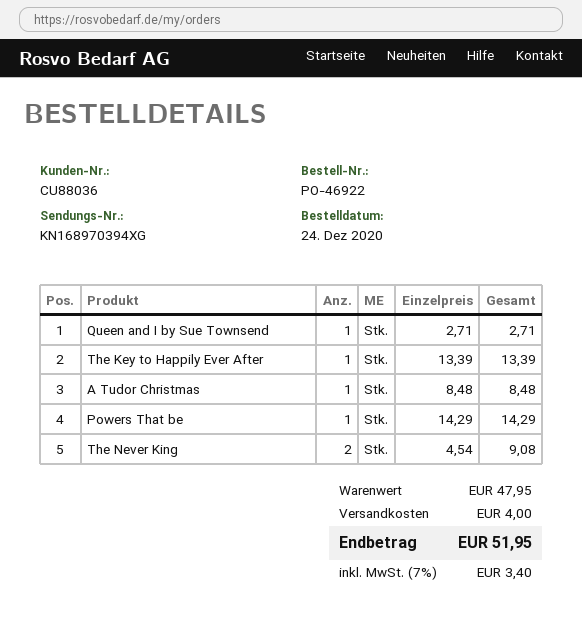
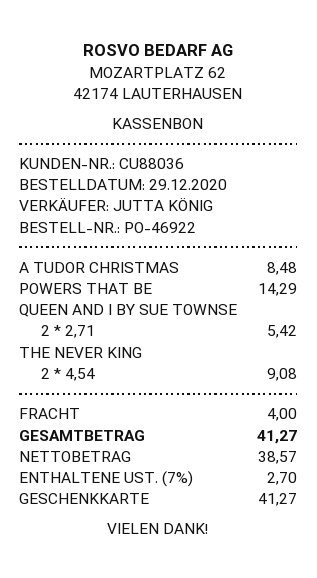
order date: 2020-12-24 -> 2020-12-29
Queen and I by Sue Townsend: 1 x 2.71 = 2.71 -> 2 x 2.71 = 5.42
The Key to Happily Ever After: 1 x 13.39 = 13.39 -> none
tax: 7% = 3.40 -> 7% = 2.70
total: 51.95 -> 41.27

